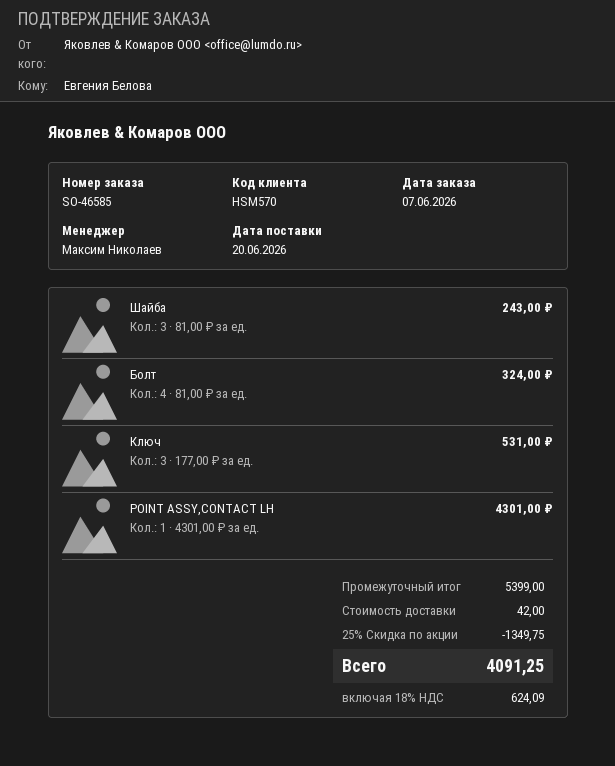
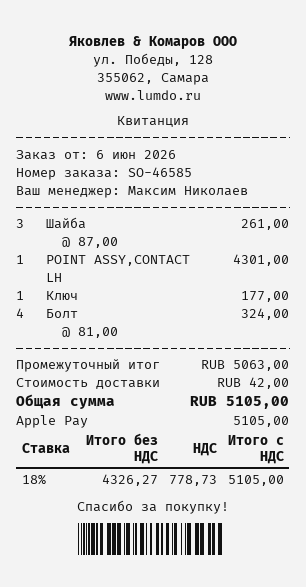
order date: 2026-06-07 -> 2026-06-06
Шайба: 3 x 81.00 = 243.00 -> 3 x 87.00 = 261.00
Ключ: 3 x 177.00 = 531.00 -> 1 x 177.00 = 177.00
subtotal: 5399.00 -> 5063.00
discount: 25% = 1349.75 -> none
tax: 18% = 624.09 -> 18% = 778.73
total: 4091.25 -> 5105.00

